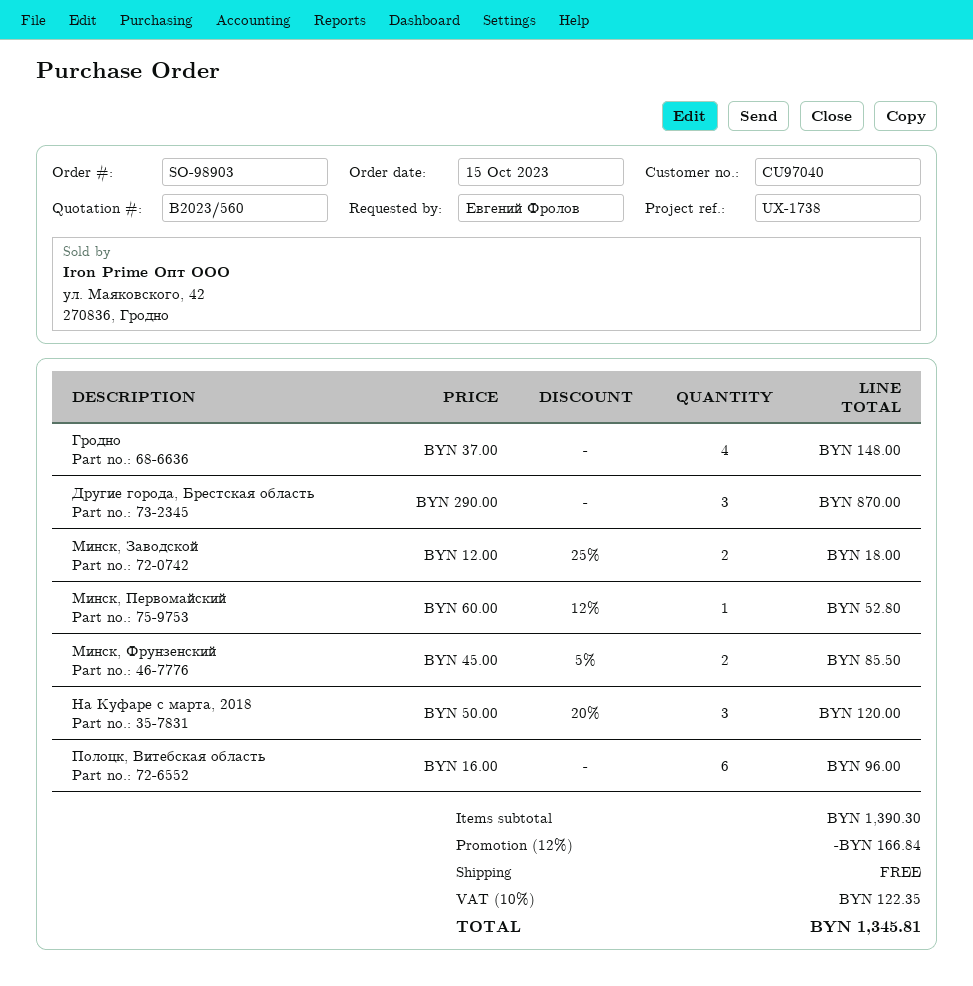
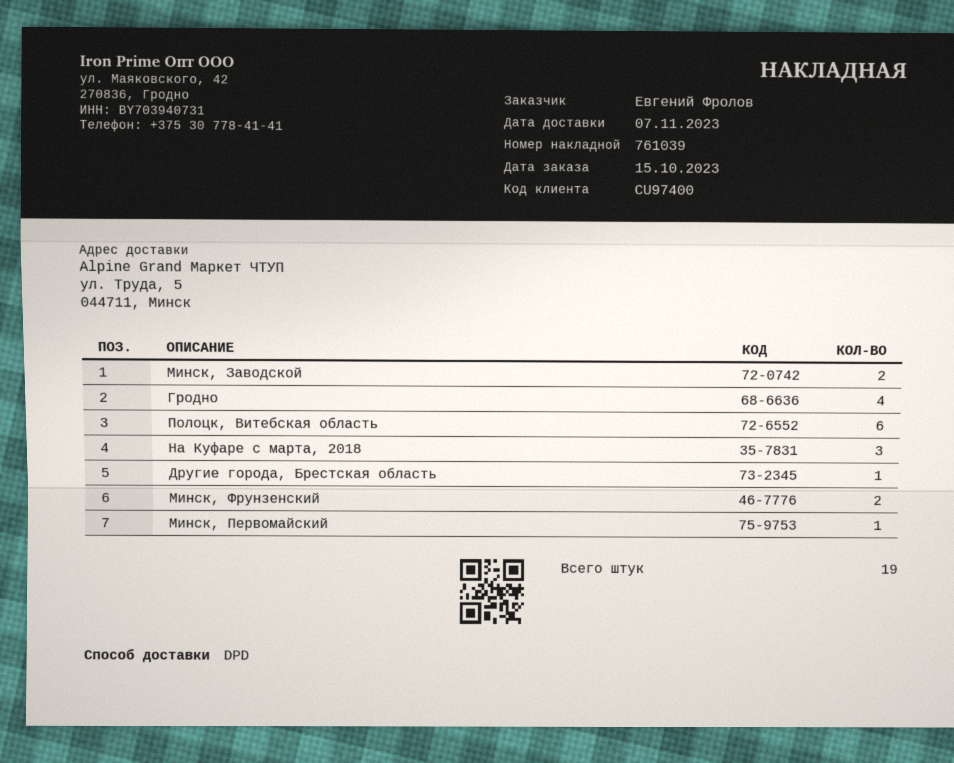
customer number: CU97040 -> CU97400
Другие города, Брестская область: 3 -> 1

